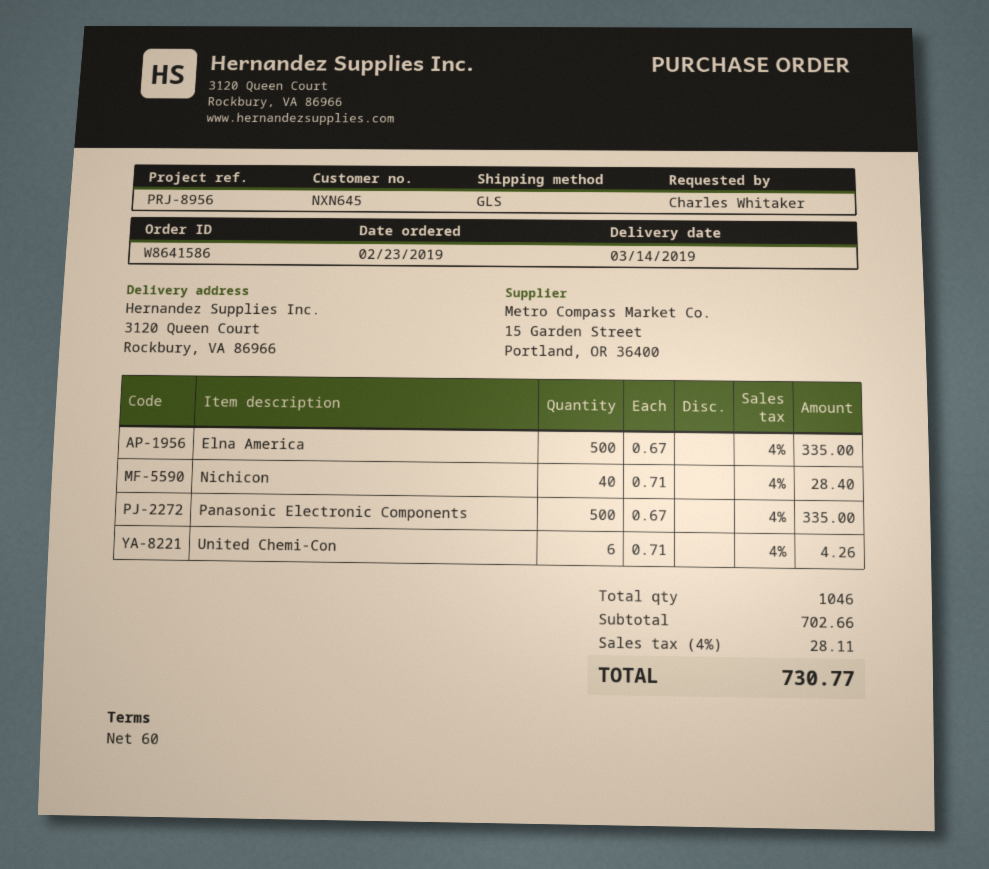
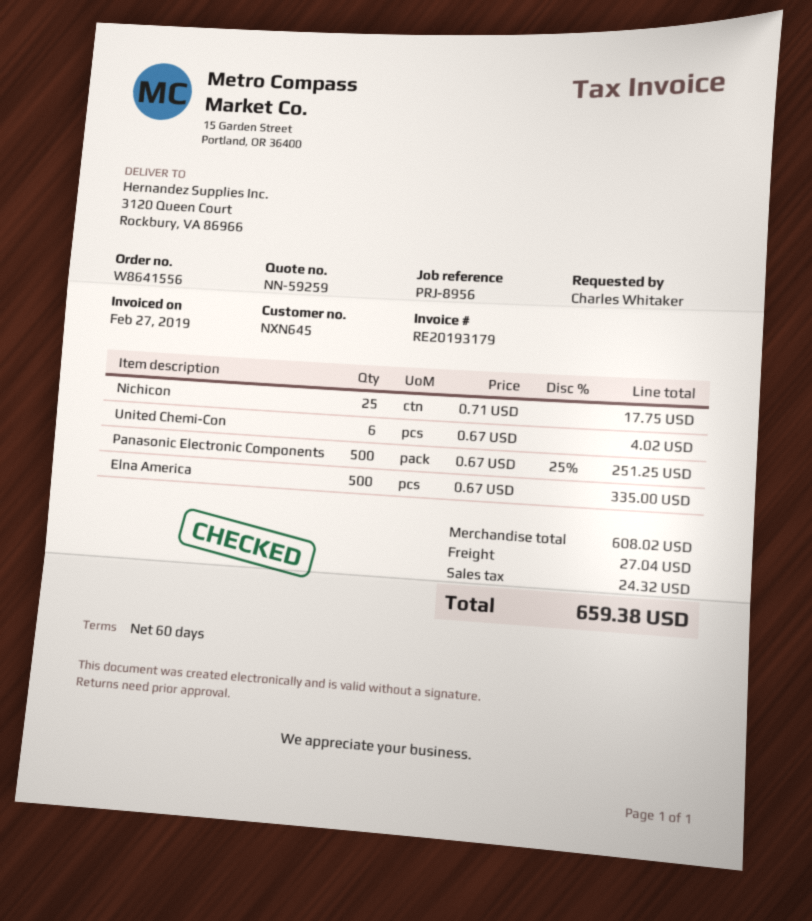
order number: W8641586 -> W8641556
Nichicon: 40 x 0.71 = 28.40 -> 25 x 0.71 = 17.75
Panasonic Electronic Components: 500 x 0.67 = 335.00 -> 500 x 0.67 - 25% = 251.25
United Chemi-Con: 6 x 0.71 = 4.26 -> 6 x 0.67 = 4.02
subtotal: 702.66 -> 608.02
shipping: none -> 27.04
tax: 28.11 -> 24.32
total: 730.77 -> 659.38

